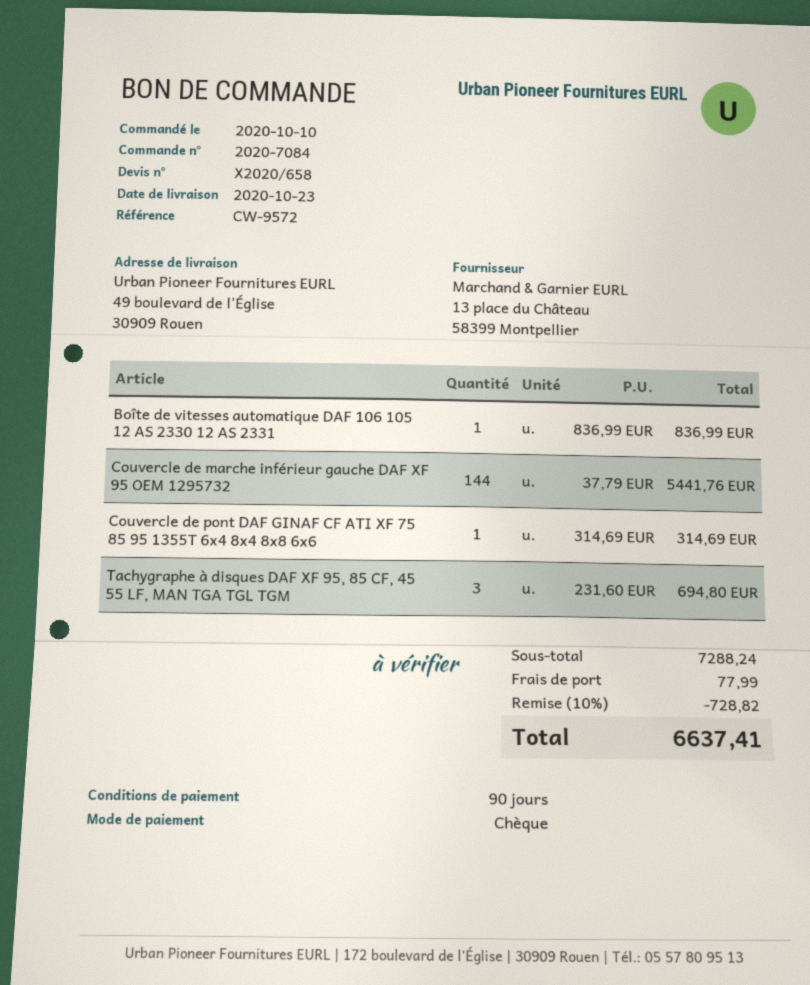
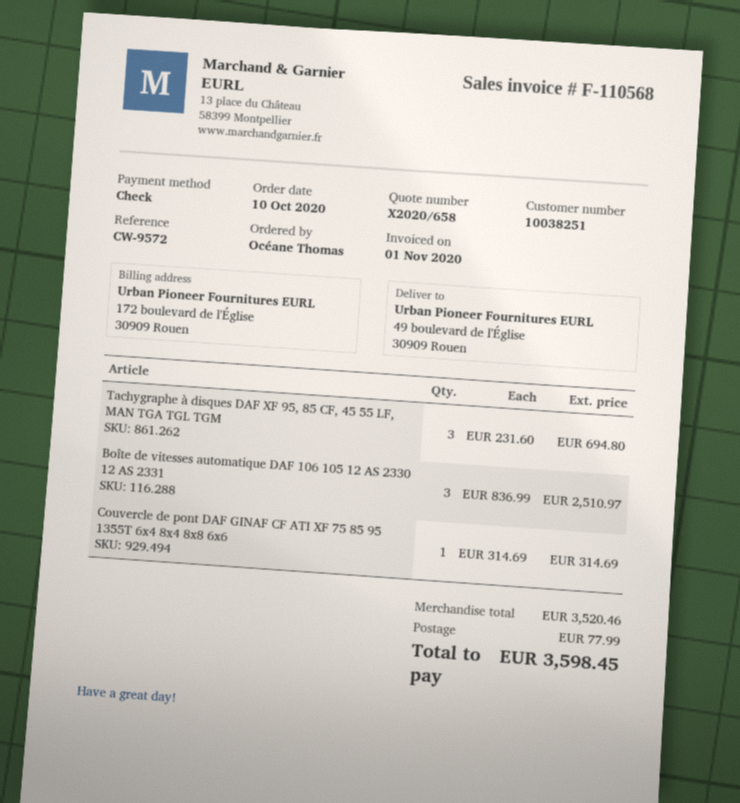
Boîte de vitesses automatique DAF 106 105 12 AS 2330 12 AS 2331: 1 x 836.99 = 836.99 -> 3 x 836.99 = 2510.97
Couvercle de marche inférieur gauche DAF XF 95 OEM 1295732: 144 x 37.79 = 5441.76 -> none
subtotal: 7288.24 -> 3520.46
discount: 10% = 728.82 -> none
total: 6637.41 -> 3598.45

